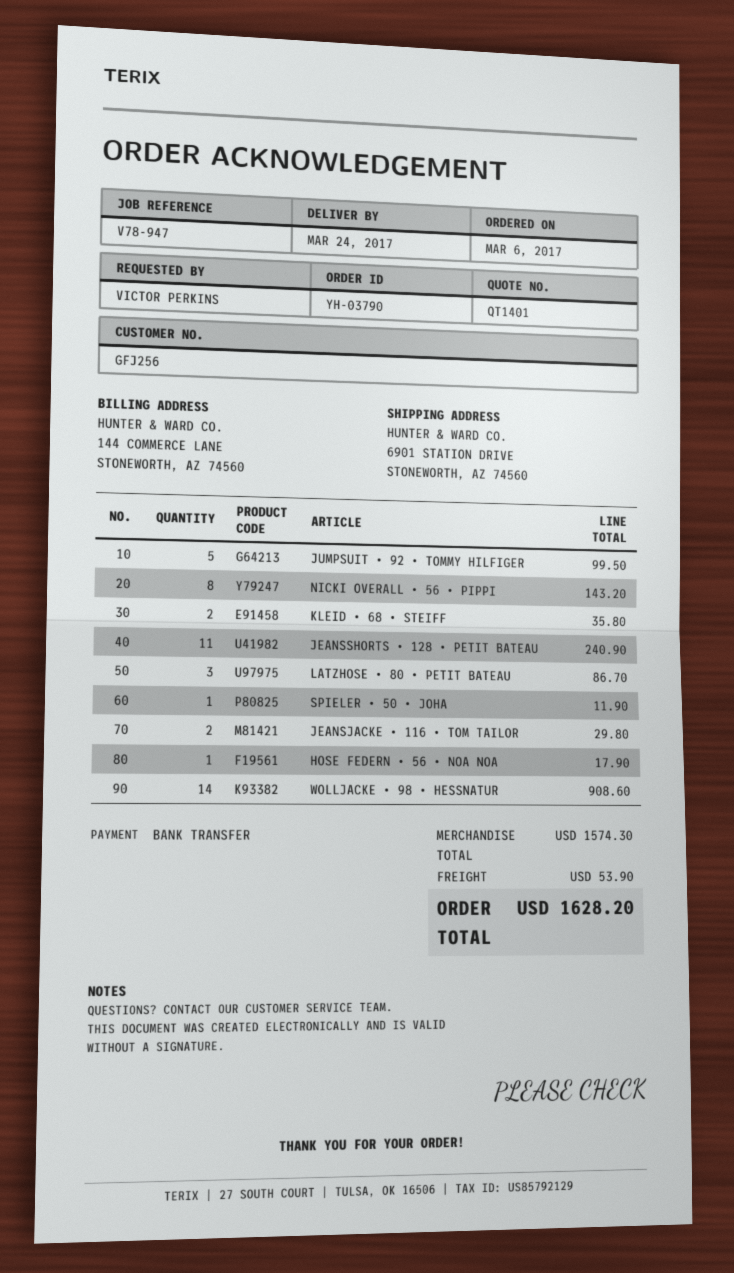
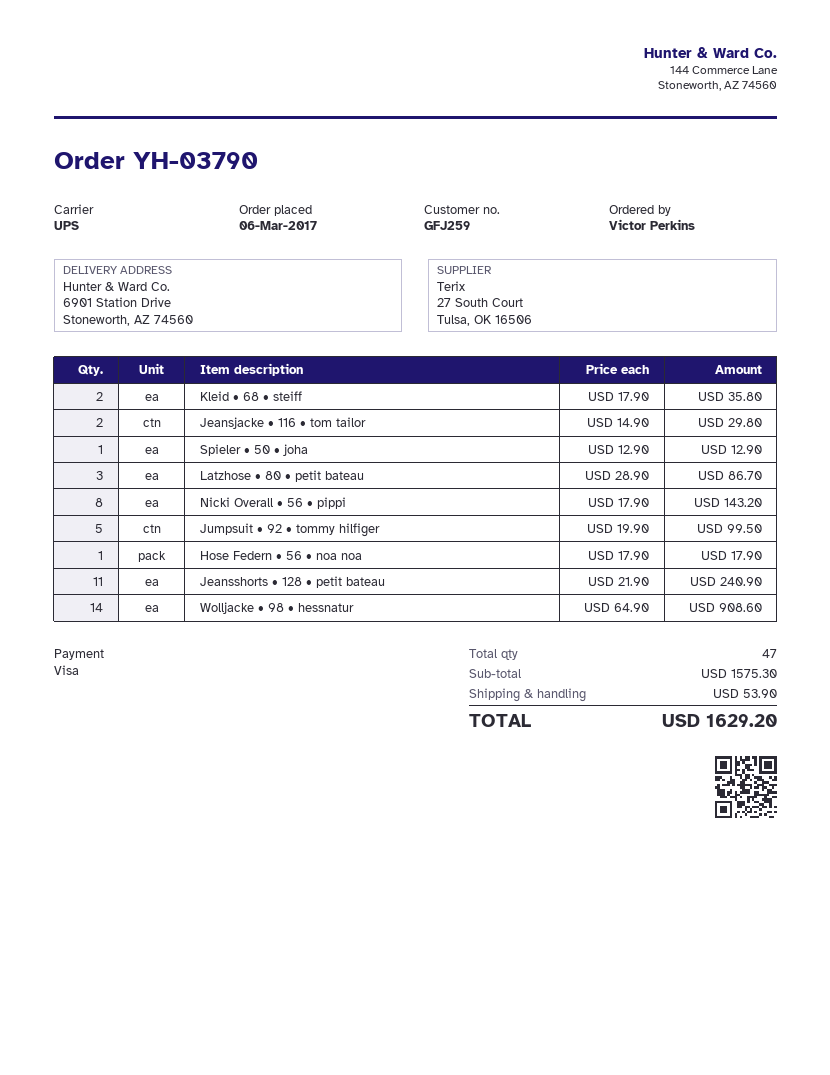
customer number: GFJ256 -> GFJ259
payment method: bank transfer -> Visa
SPIELER • 50 • JOHA: 1 for 11.90 -> 1 for 12.90
subtotal: 1574.30 -> 1575.30
total: 1628.20 -> 1629.20

